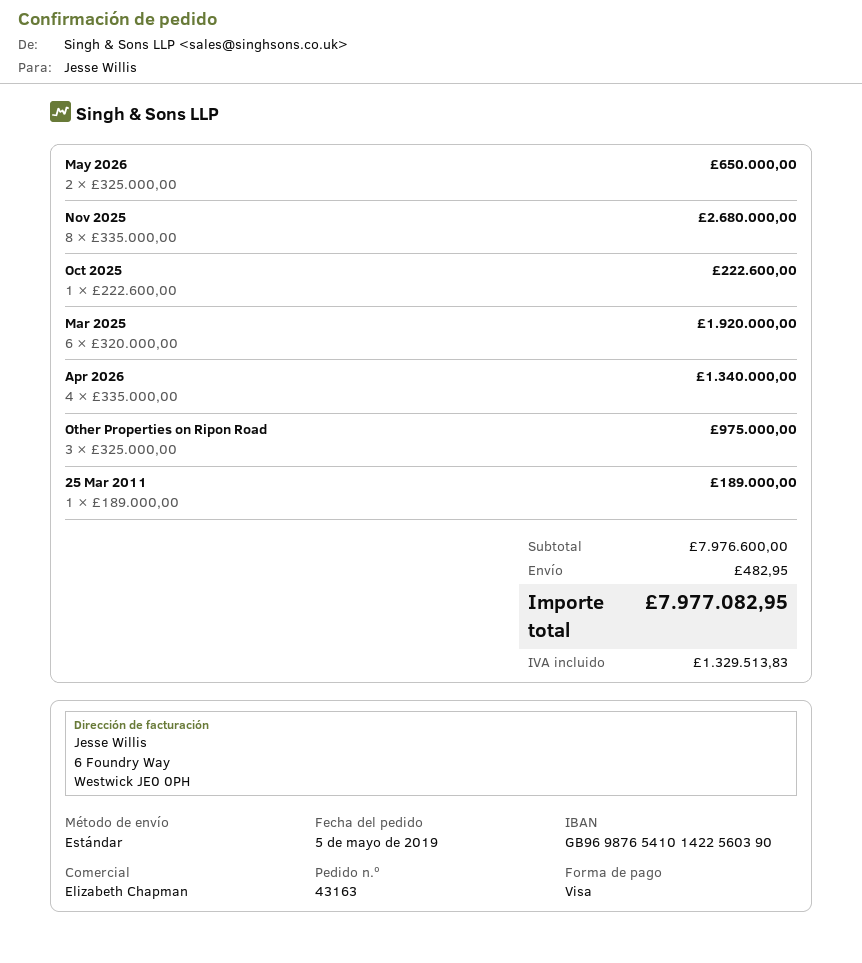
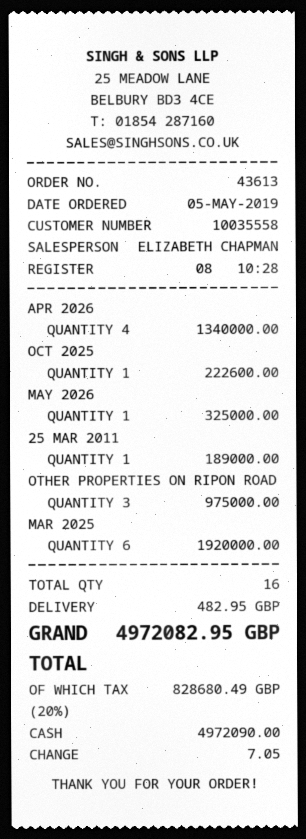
order number: 43163 -> 43613
payment method: Visa -> cash
May 2026: 2 for 650000.00 -> 1 for 325000.00
Nov 2025: 8 for 2680000.00 -> none
tax: 1329513.83 -> 828680.49
total: 7977082.95 -> 4972082.95

